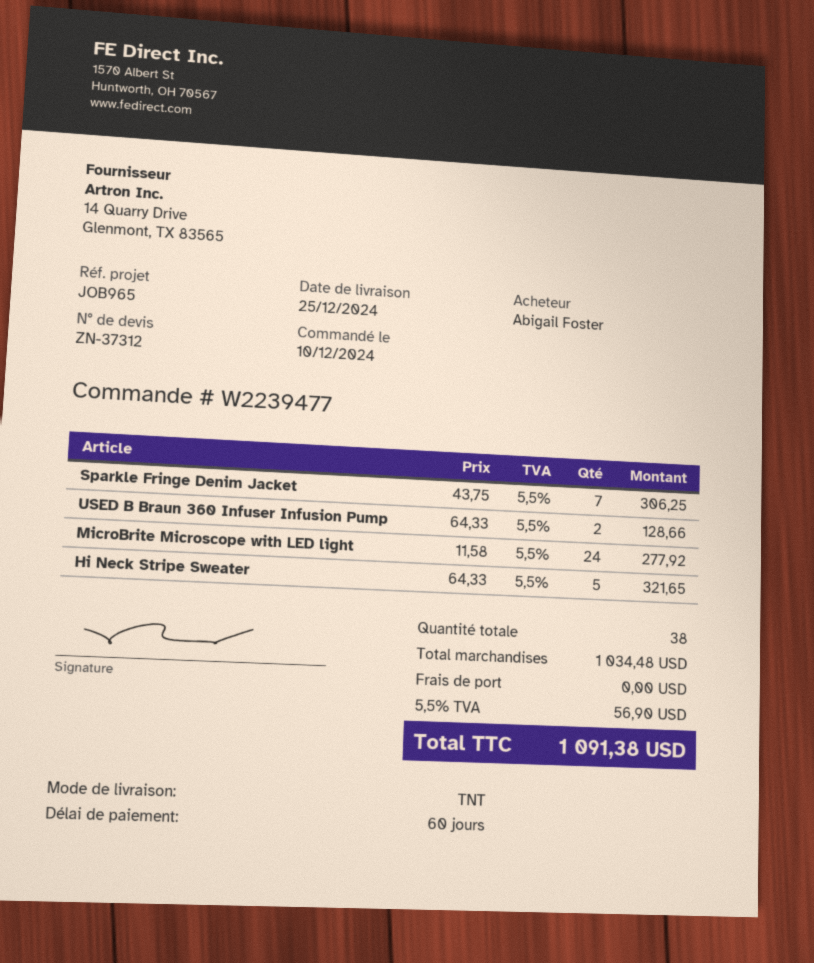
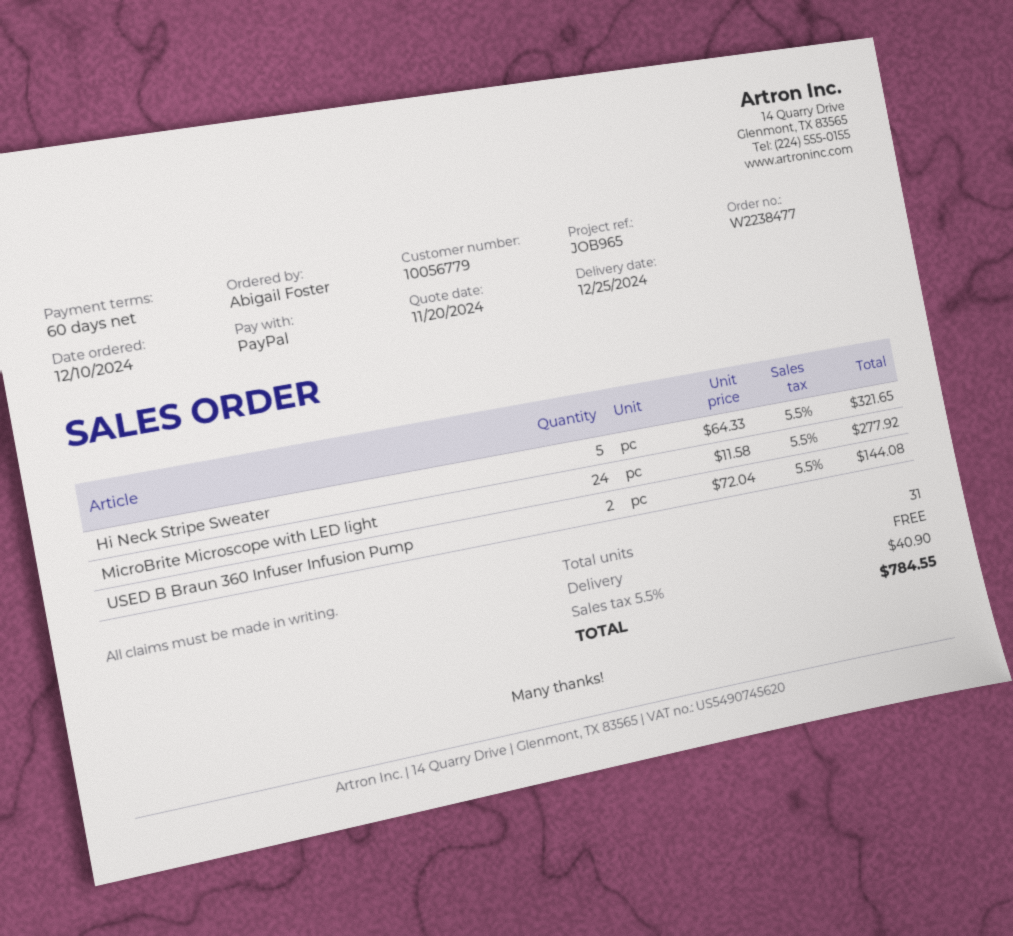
order number: W2239477 -> W2238477
Sparkle Fringe Denim Jacket: 7 x 43.75 = 306.25 -> none
USED B Braun 360 Infuser Infusion Pump: 2 x 64.33 = 128.66 -> 2 x 72.04 = 144.08
total quantity: 38 -> 31
tax: 5.5% = 56.90 -> 5.5% = 40.90
total: 1091.38 -> 784.55

